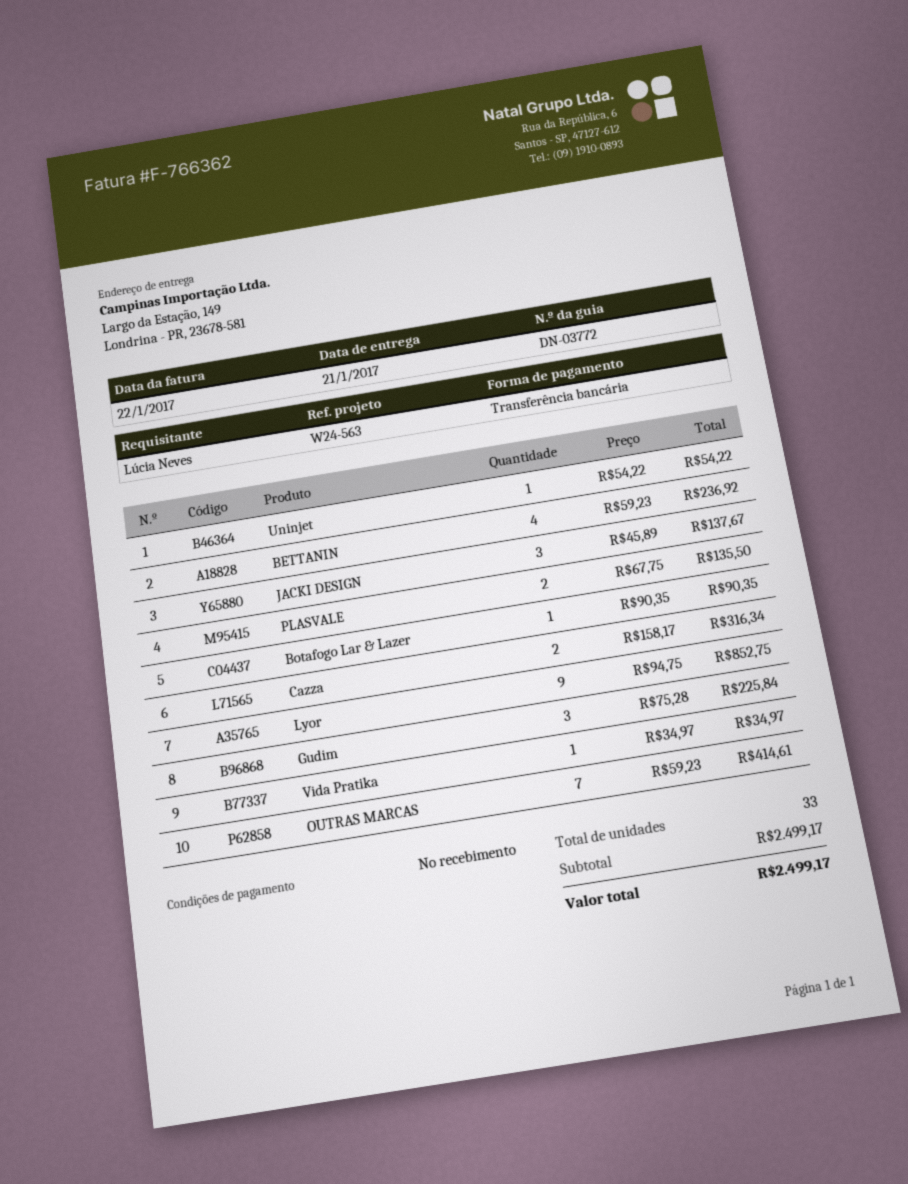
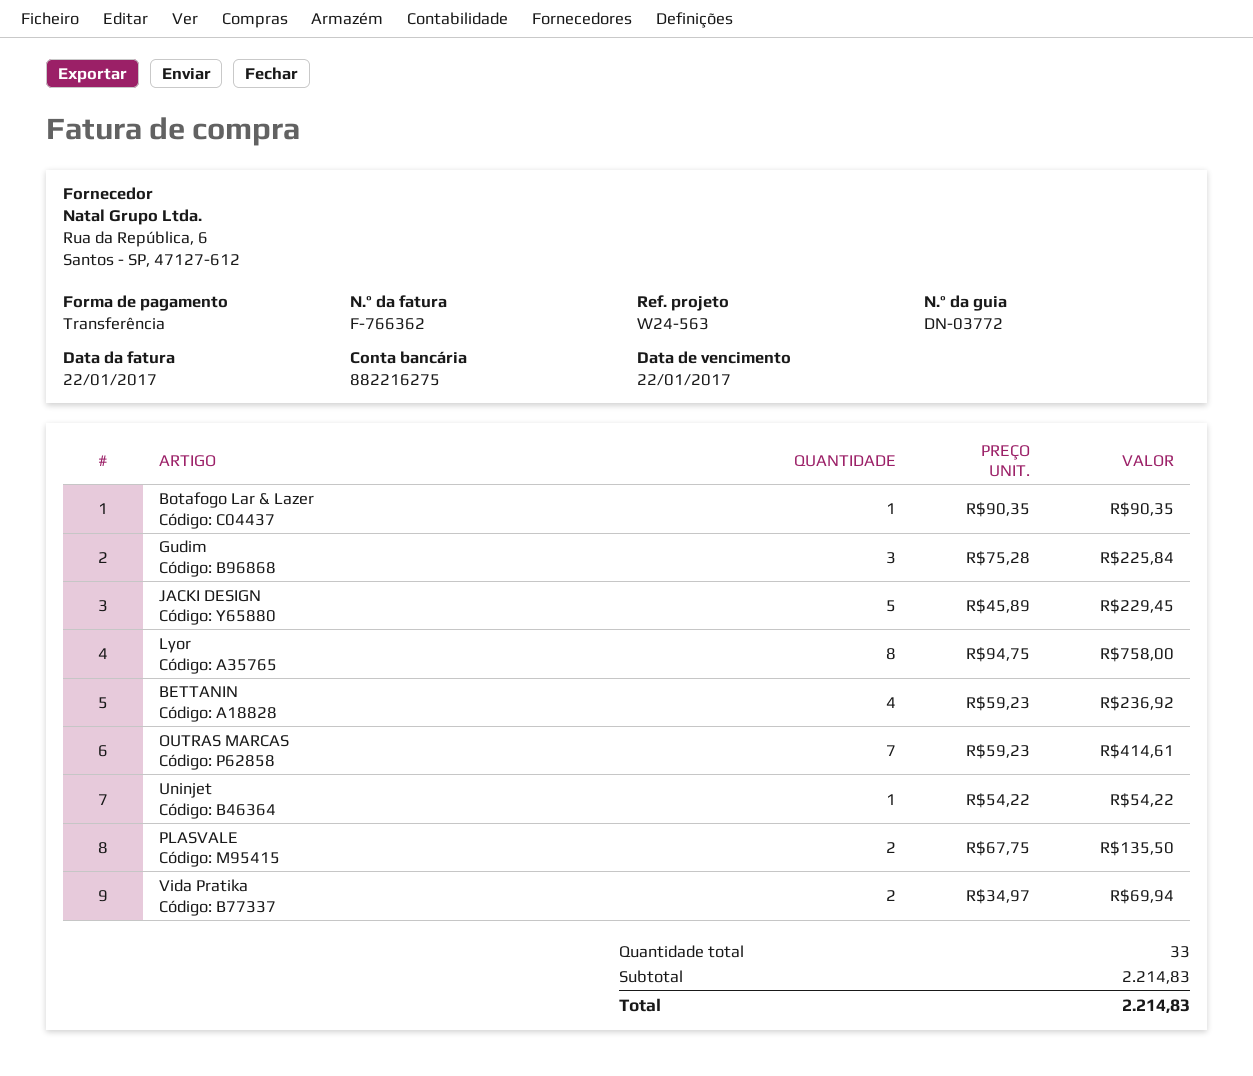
JACKI DESIGN: 3 x 45.89 = 137.67 -> 5 x 45.89 = 229.45
Cazza: 2 x 158.17 = 316.34 -> none
Lyor: 9 x 94.75 = 852.75 -> 8 x 94.75 = 758.00
Vida Pratika: 1 x 34.97 = 34.97 -> 2 x 34.97 = 69.94
subtotal: 2499.17 -> 2214.83
total: 2499.17 -> 2214.83

